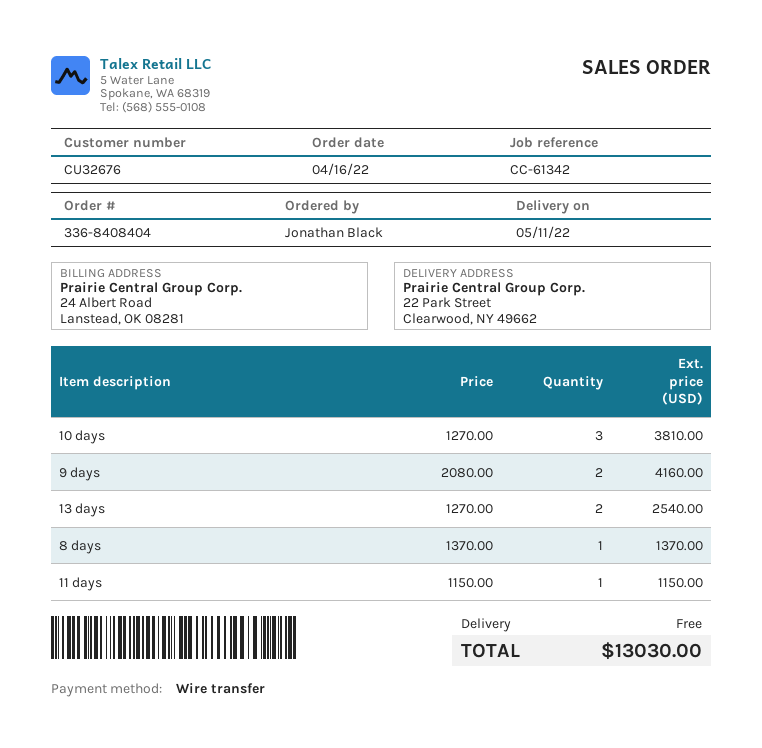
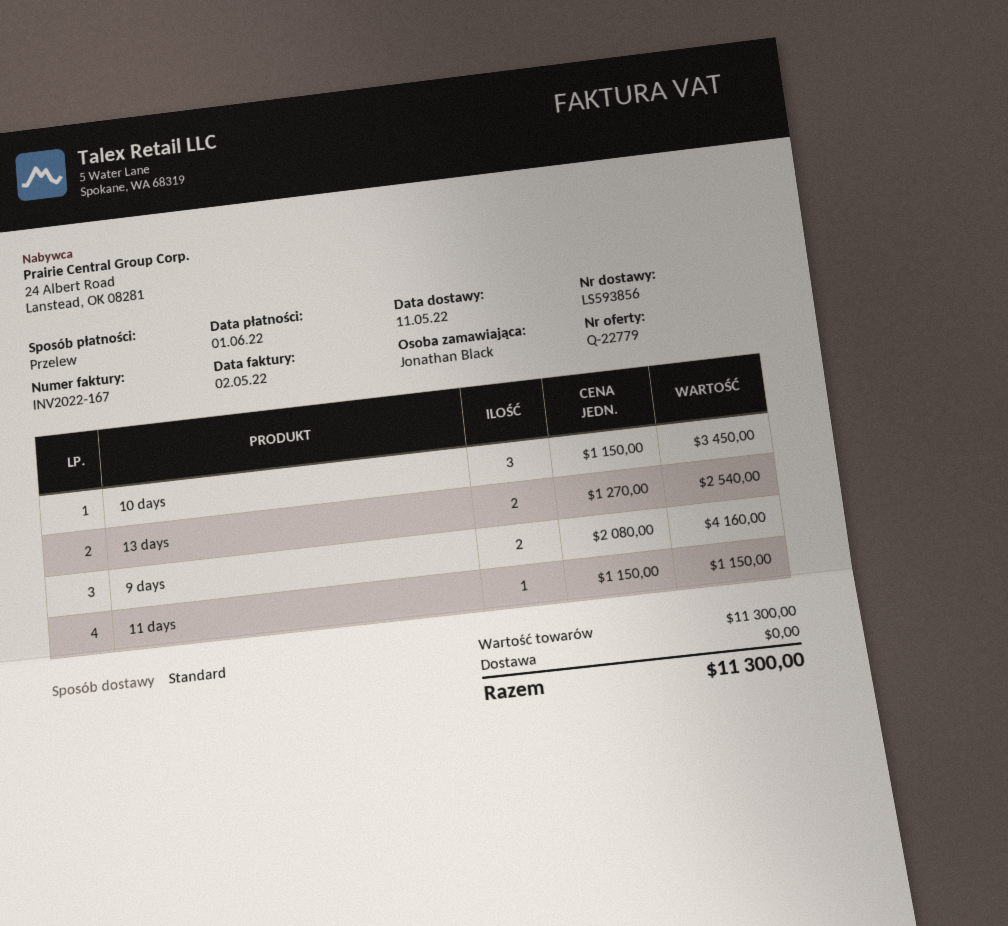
10 days: 3 x 1270.00 = 3810.00 -> 3 x 1150.00 = 3450.00
8 days: 1 x 1370.00 = 1370.00 -> none
total: 13030.00 -> 11300.00

